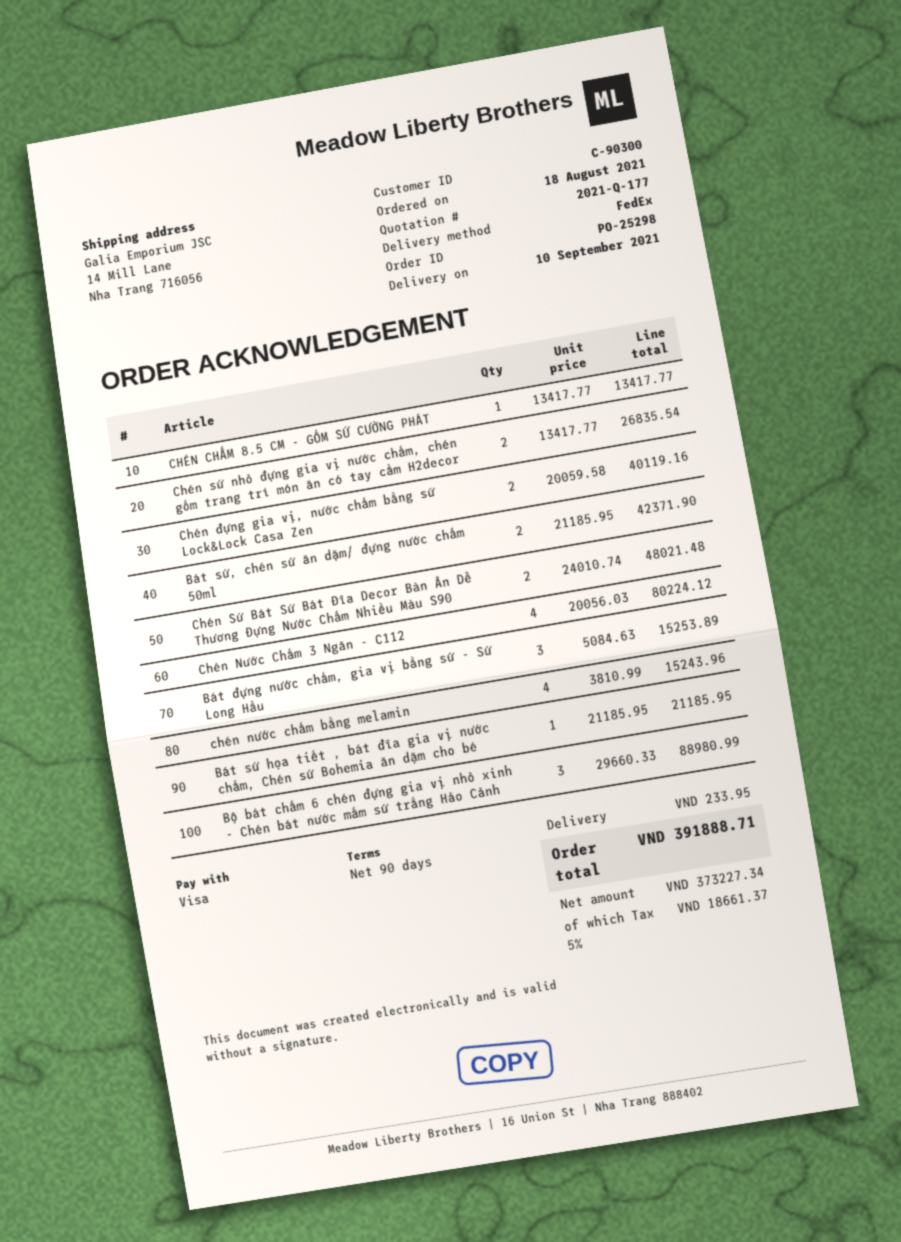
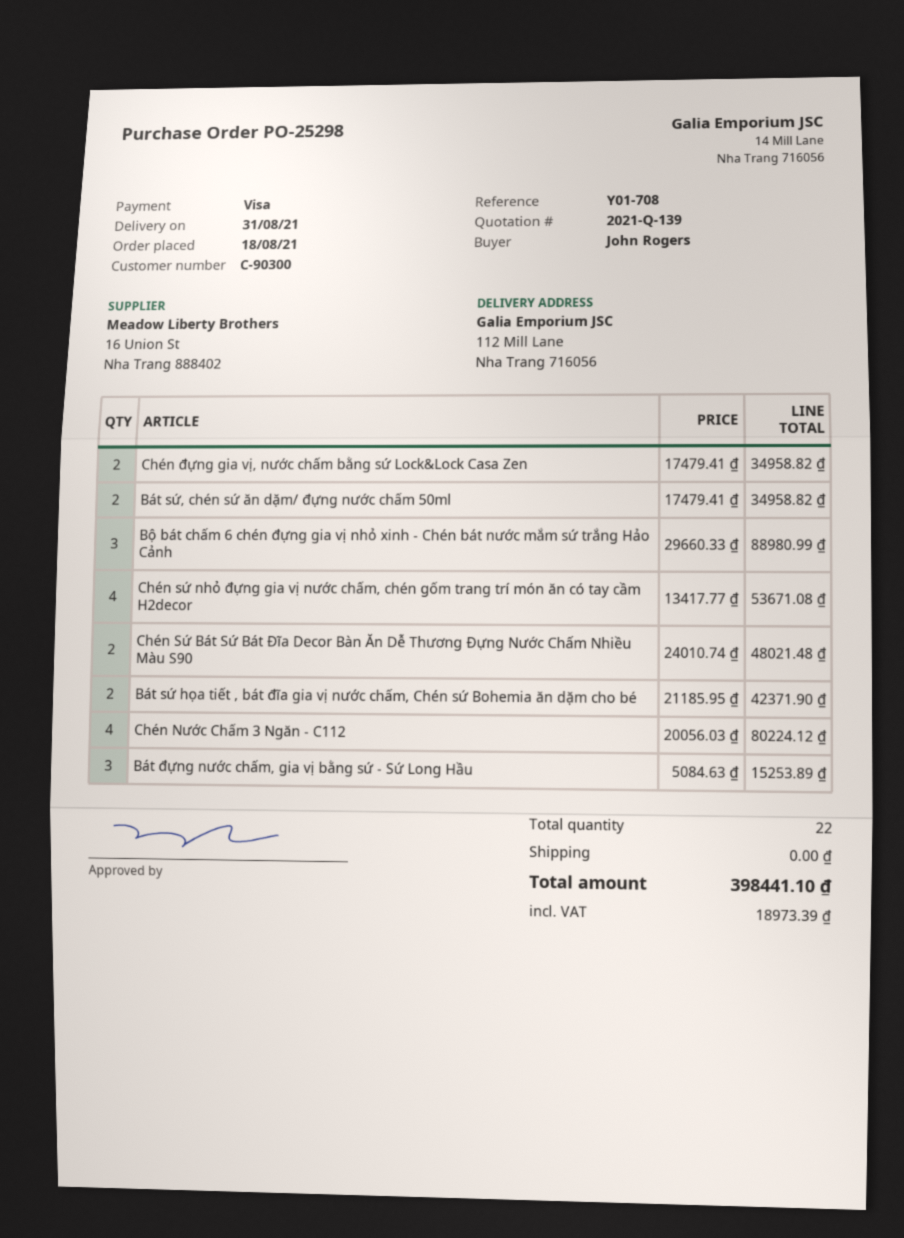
quote number: 2021-Q-177 -> 2021-Q-139
delivery date: 2021-09-10 -> 2021-08-31
ship to: 14 Mill Lane, Nha Trang 716056 -> 112 Mill Lane, Nha Trang 716056
CHÉN CHẤM 8.5 CM - GỐM SỨ CƯỜNG PHÁT: 1 x 13417.77 = 13417.77 -> none
Chén sứ nhỏ đựng gia vị nước chấm, chén gốm trang trí món ăn có tay cầm H2decor: 2 x 13417.77 = 26835.54 -> 4 x 13417.77 = 53671.08
Chén đựng gia vị, nước chấm bằng sứ Lock&Lock Casa Zen: 2 x 20059.58 = 40119.16 -> 2 x 17479.41 = 34958.82
Bát sứ, chén sứ ăn dặm/ đựng nước chấm 50ml: 2 x 21185.95 = 42371.90 -> 2 x 17479.41 = 34958.82
chén nước chấm bằng melamin: 4 x 3810.99 = 15243.96 -> none
Bát sứ họa tiết , bát đĩa gia vị nước chấm, Chén sứ Bohemia ăn dặm cho bé: 1 x 21185.95 = 21185.95 -> 2 x 21185.95 = 42371.90
shipping: 233.95 -> 0.00
tax: 18661.37 -> 18973.39
total: 391888.71 -> 398441.10

